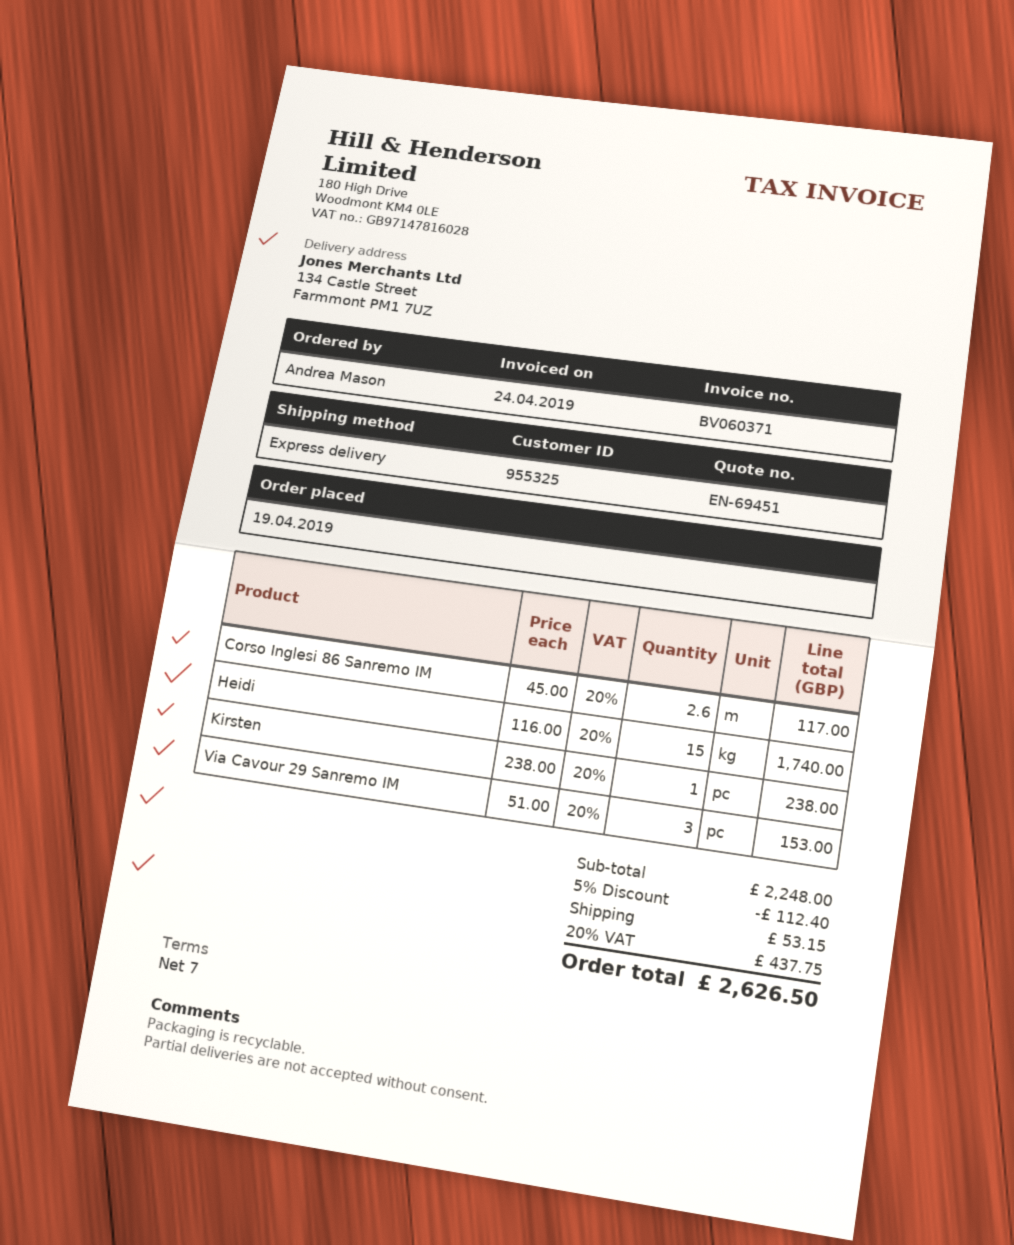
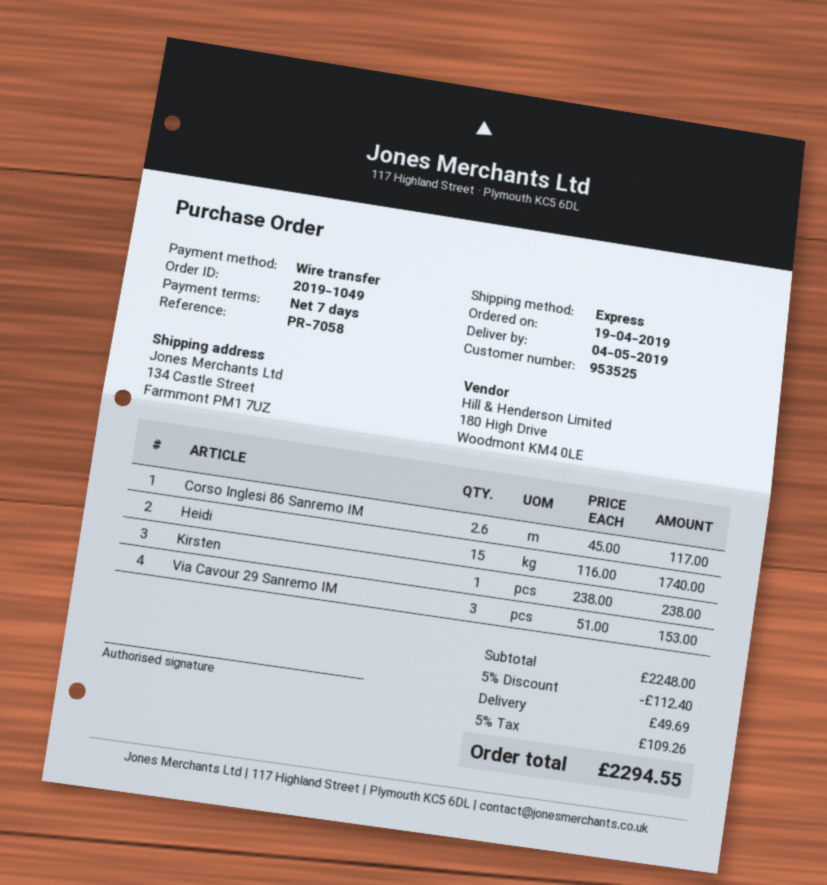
customer number: 955325 -> 953525
shipping: 53.15 -> 49.69
tax: 20% = 437.75 -> 5% = 109.26
total: 2626.50 -> 2294.55

